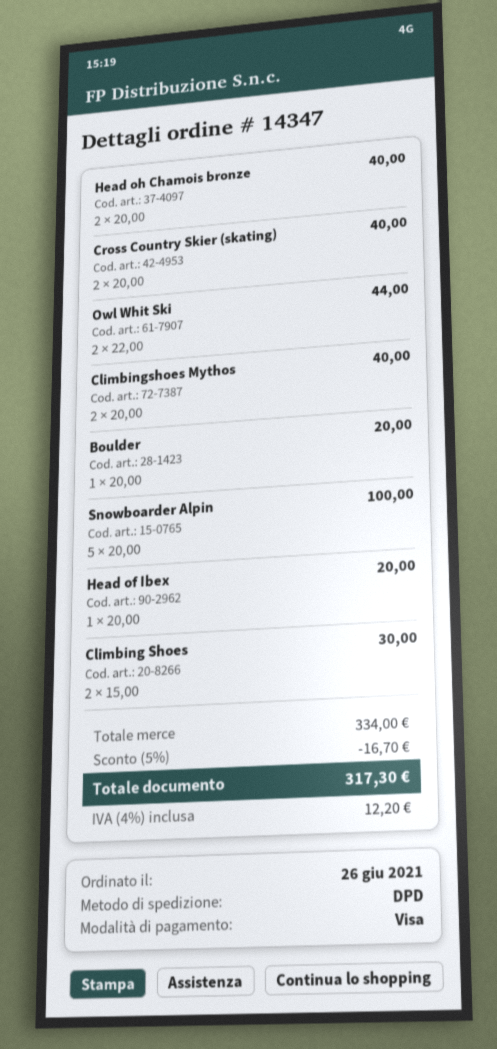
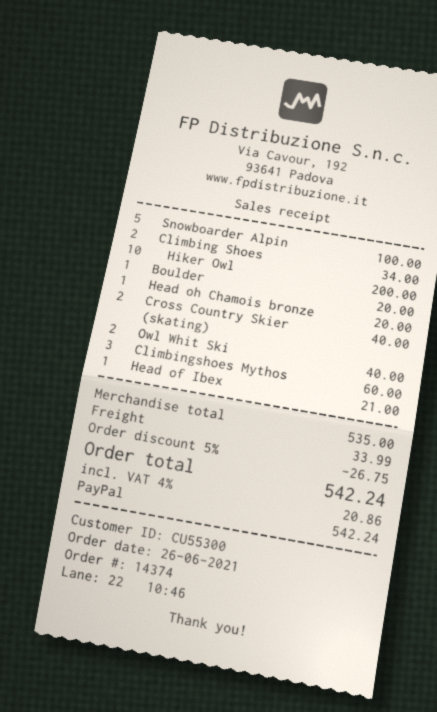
order number: 14347 -> 14374
payment method: Visa -> PayPal
Head oh Chamois bronze: 2 for 40.00 -> 1 for 20.00
Owl Whit Ski: 2 for 44.00 -> 2 for 40.00
Climbingshoes Mythos: 2 for 40.00 -> 3 for 60.00
Head of Ibex: 1 for 20.00 -> 1 for 21.00
Climbing Shoes: 2 for 30.00 -> 2 for 34.00
Hiker Owl: none -> 10 for 200.00
subtotal: 334.00 -> 535.00
discount: 5% = 16.70 -> 5% = 26.75
shipping: none -> 33.99
tax: 4% = 12.20 -> 4% = 20.86
total: 317.30 -> 542.24

